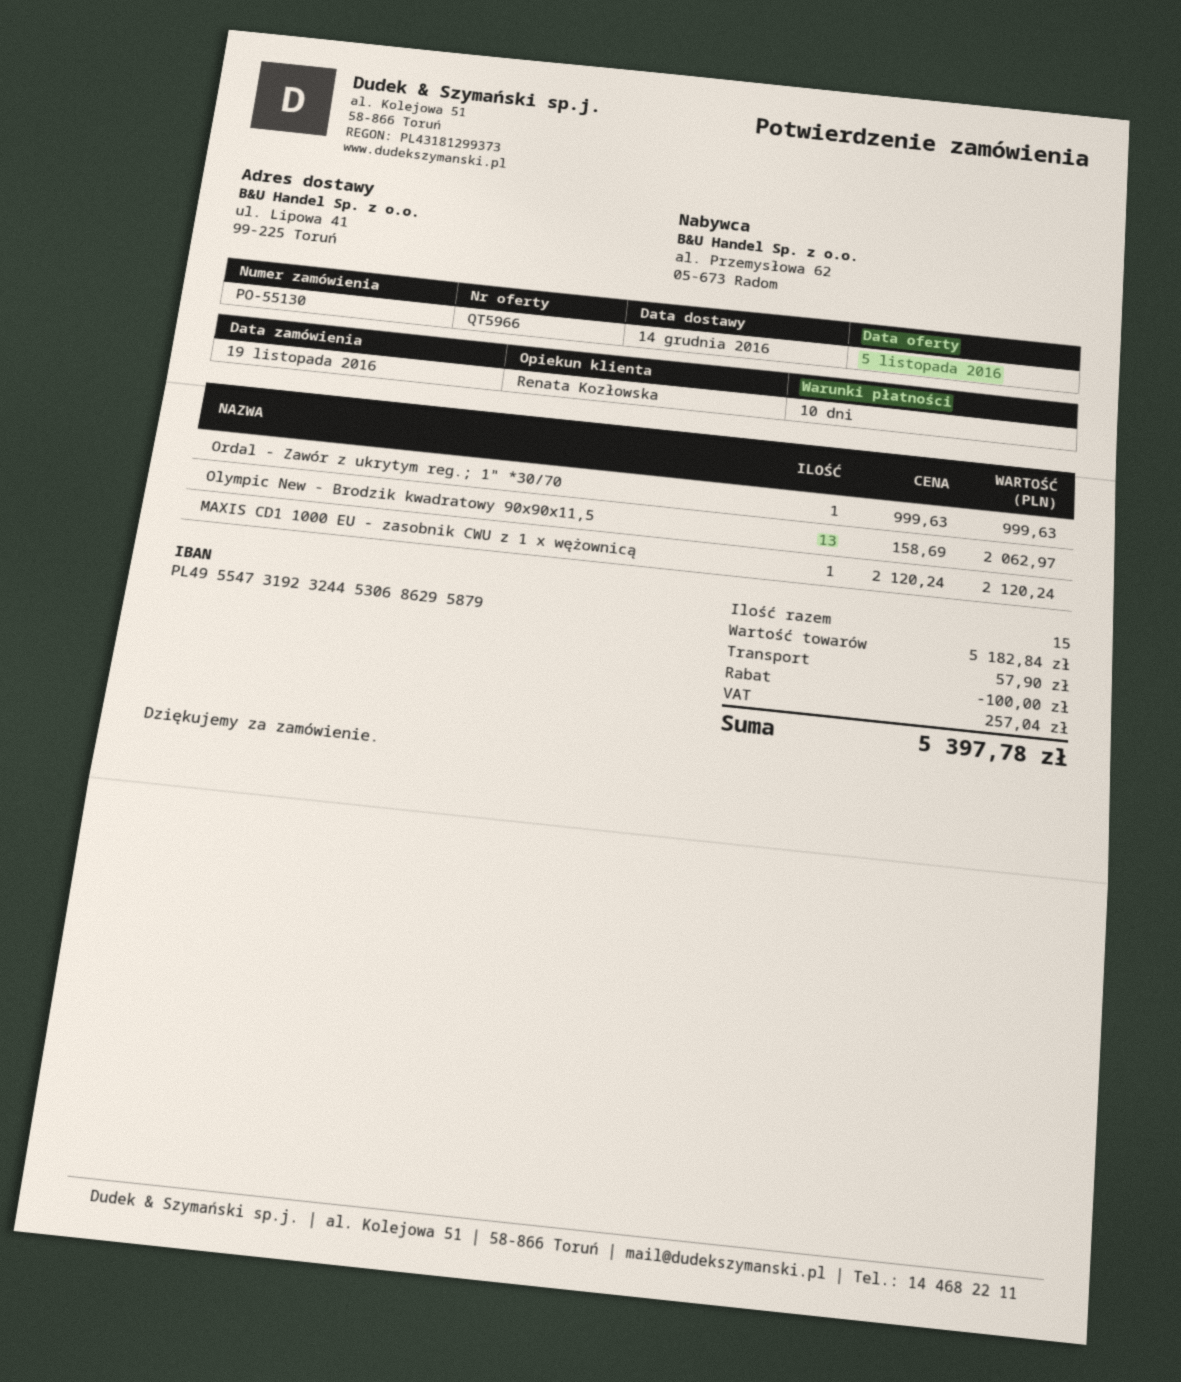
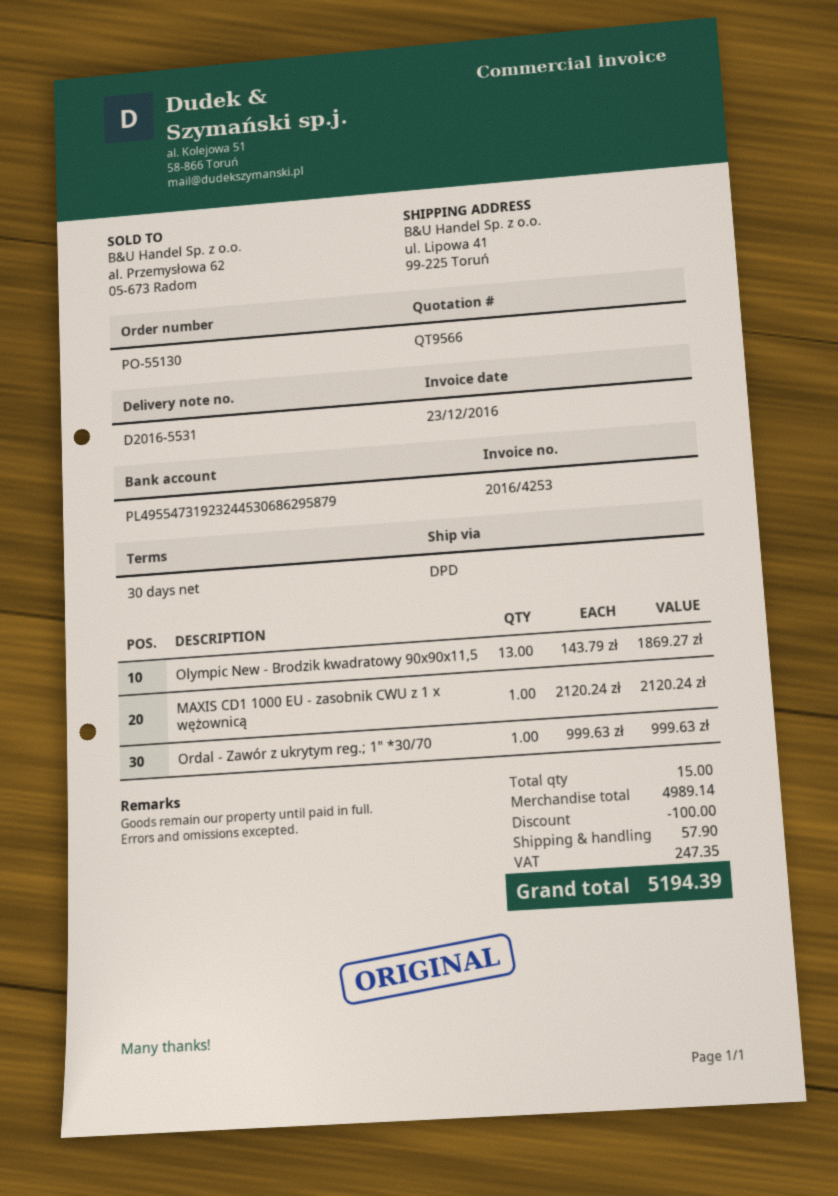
quote number: QT5966 -> QT9566
payment terms: 10 days -> 30 days
Olympic New - Brodzik kwadratowy 90x90x11,5: 13 x 158.69 = 2062.97 -> 13 x 143.79 = 1869.27
subtotal: 5182.84 -> 4989.14
tax: 257.04 -> 247.35
total: 5397.78 -> 5194.39

